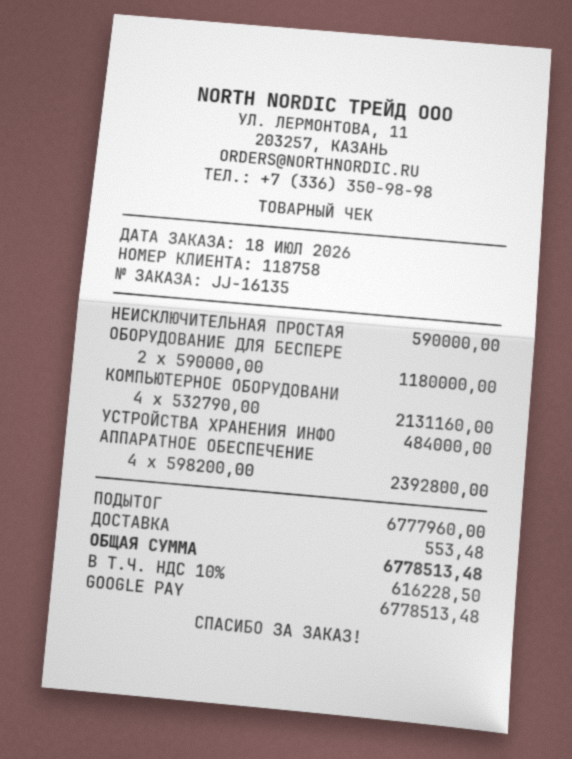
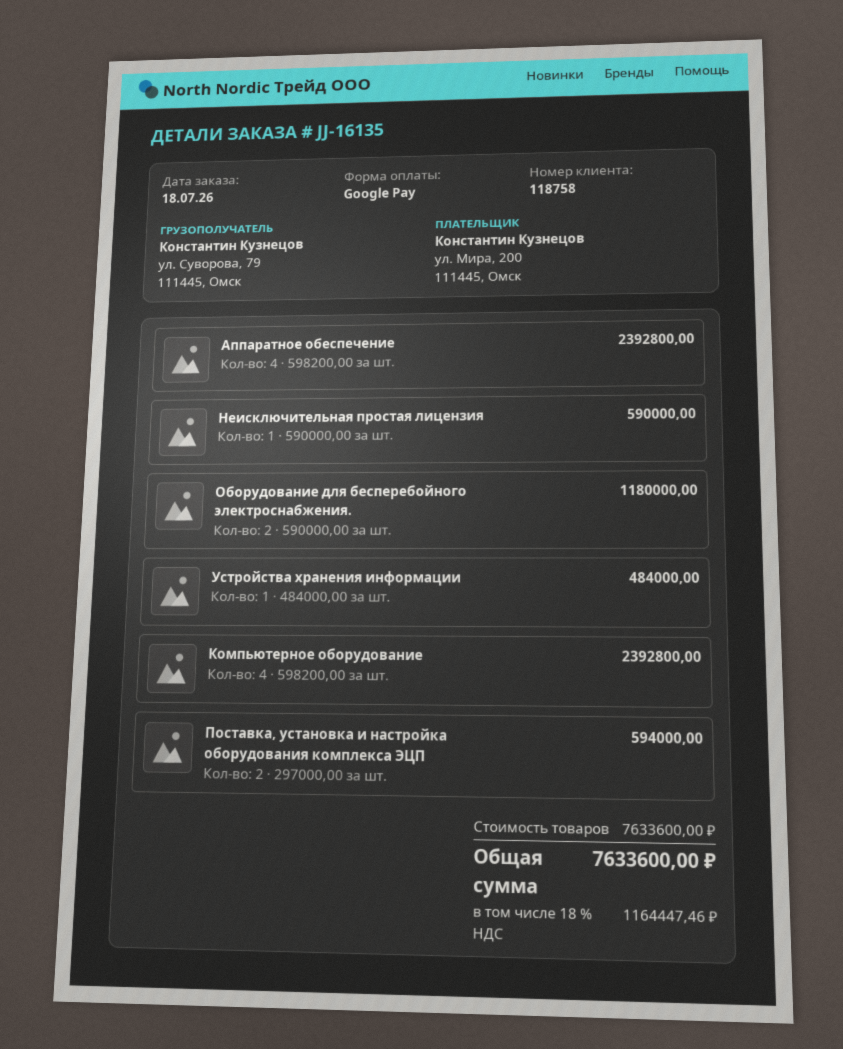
КОМПЬЮТЕРНОЕ ОБОРУДОВАНИ: 4 x 532790.00 = 2131160.00 -> 4 x 598200.00 = 2392800.00
Поставка, установка и настройка оборудования комплекса ЭЦП: none -> 2 x 297000.00 = 594000.00
subtotal: 6777960.00 -> 7633600.00
shipping: 553.48 -> none
tax: 10% = 616228.50 -> 18% = 1164447.46
total: 6778513.48 -> 7633600.00

